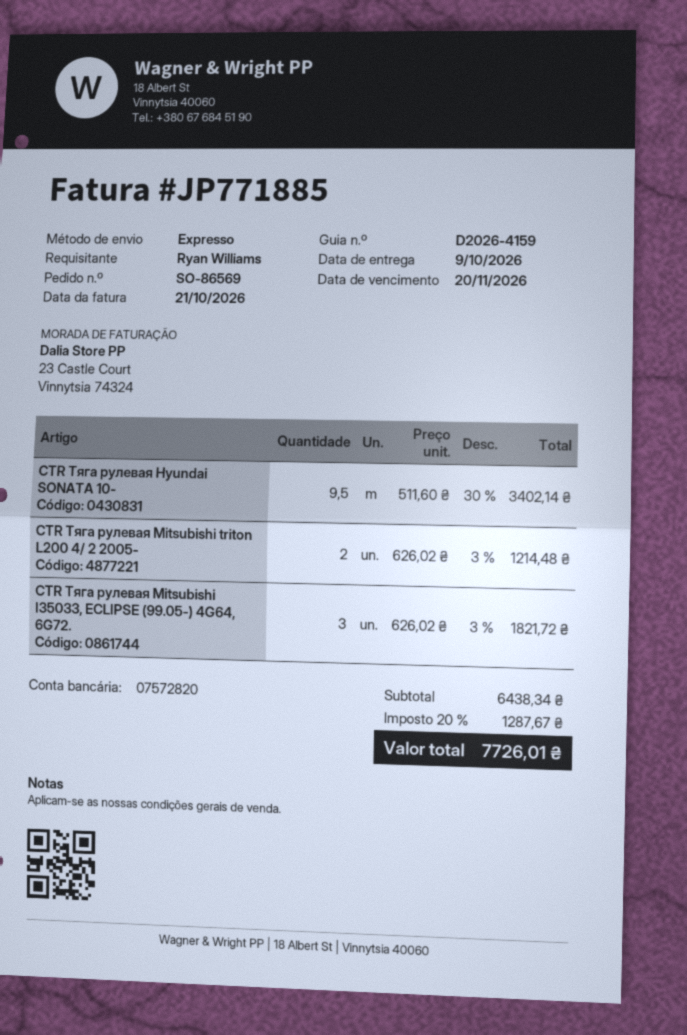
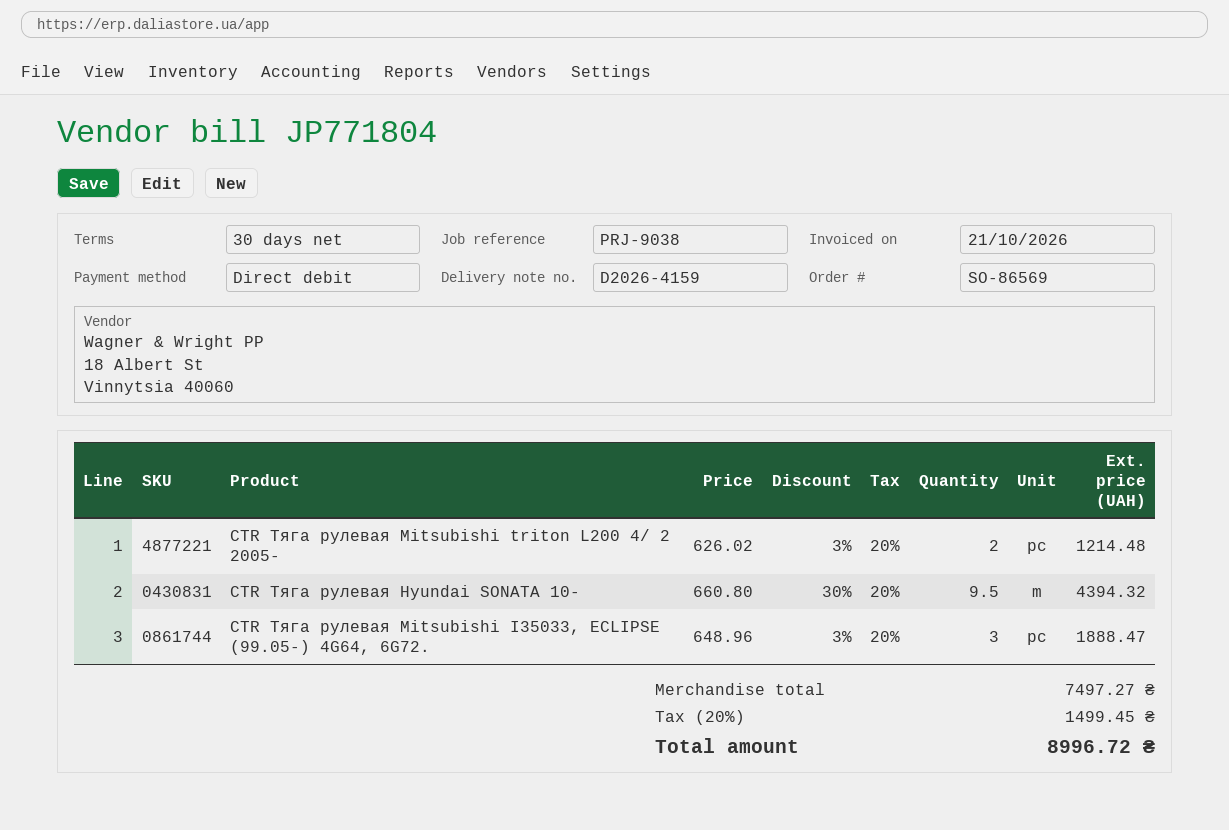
invoice number: JP771885 -> JP771804
CTR Тяга рулевая Hyundai SONATA 10-: 9.5 x 511.60 - 30% = 3402.14 -> 9.5 x 660.80 - 30% = 4394.32
CTR Тяга рулевая Mitsubishi I35033, ECLIPSE (99.05-) 4G64, 6G72.: 3 x 626.02 - 3% = 1821.72 -> 3 x 648.96 - 3% = 1888.47
subtotal: 6438.34 -> 7497.27
tax: 20% = 1287.67 -> 20% = 1499.45
total: 7726.01 -> 8996.72

